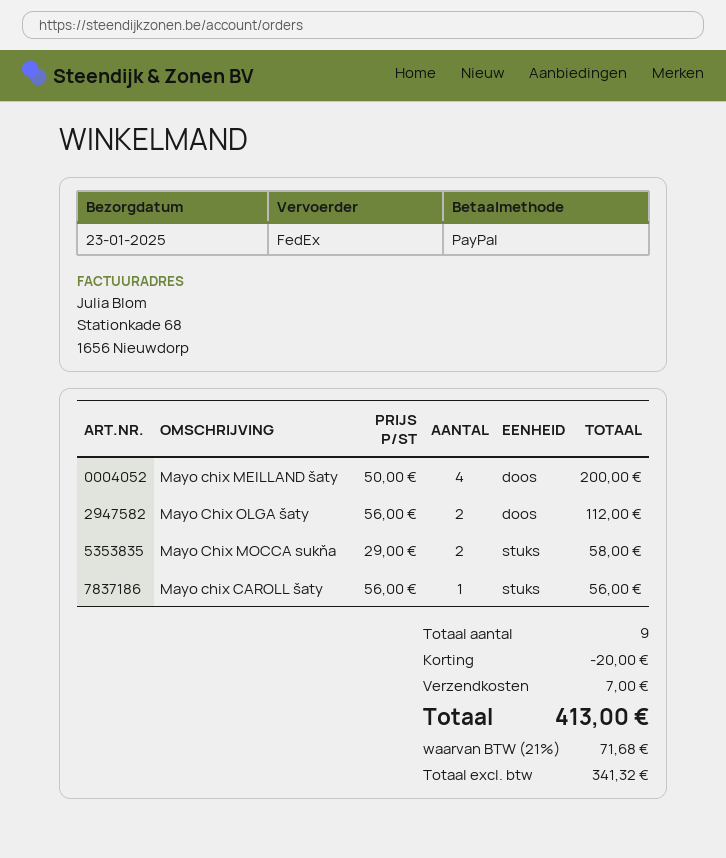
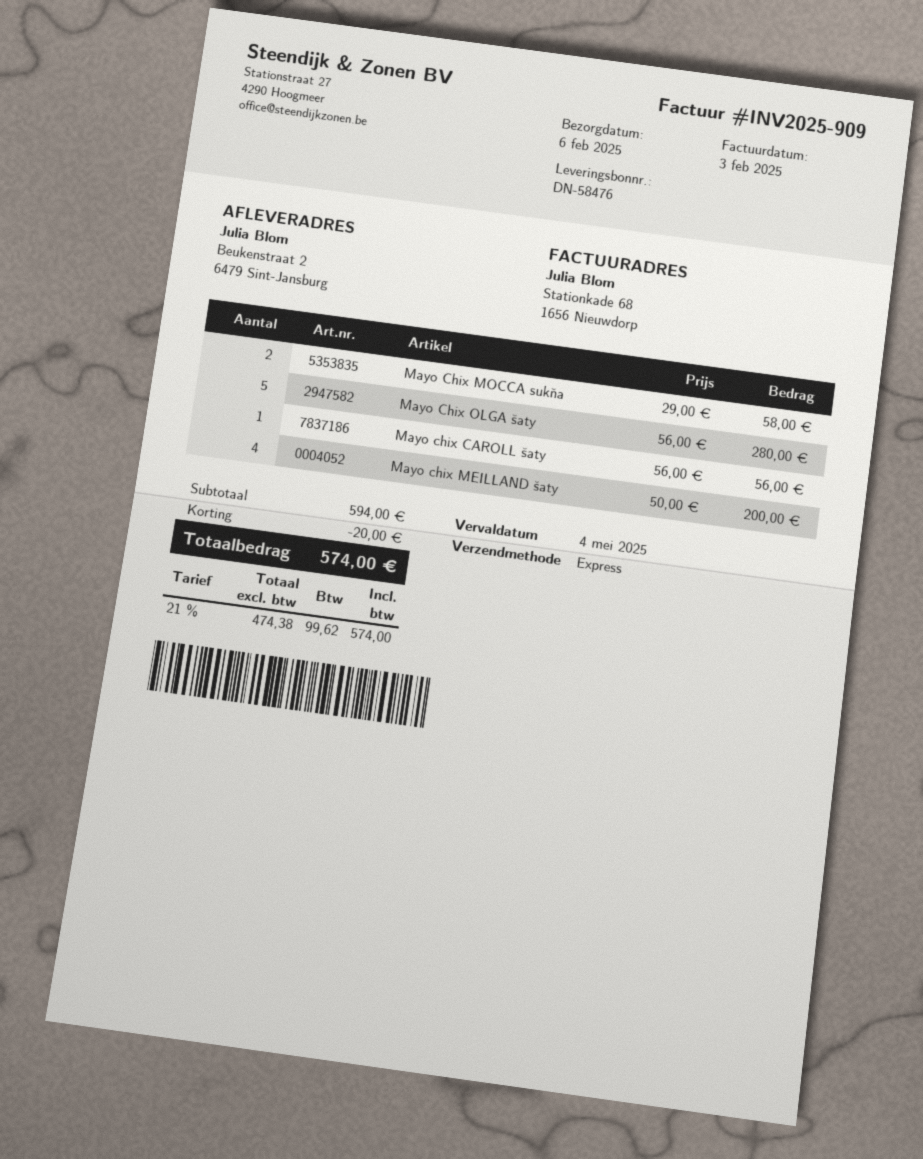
delivery date: 2025-01-23 -> 2025-02-06
shipping method: FedEx -> express
Mayo Chix OLGA šaty: 2 x 56.00 = 112.00 -> 5 x 56.00 = 280.00
shipping: 7.00 -> none
net: 341.32 -> 474.38
tax: 21% = 71.68 -> 21% = 99.62
total: 413.00 -> 574.00

